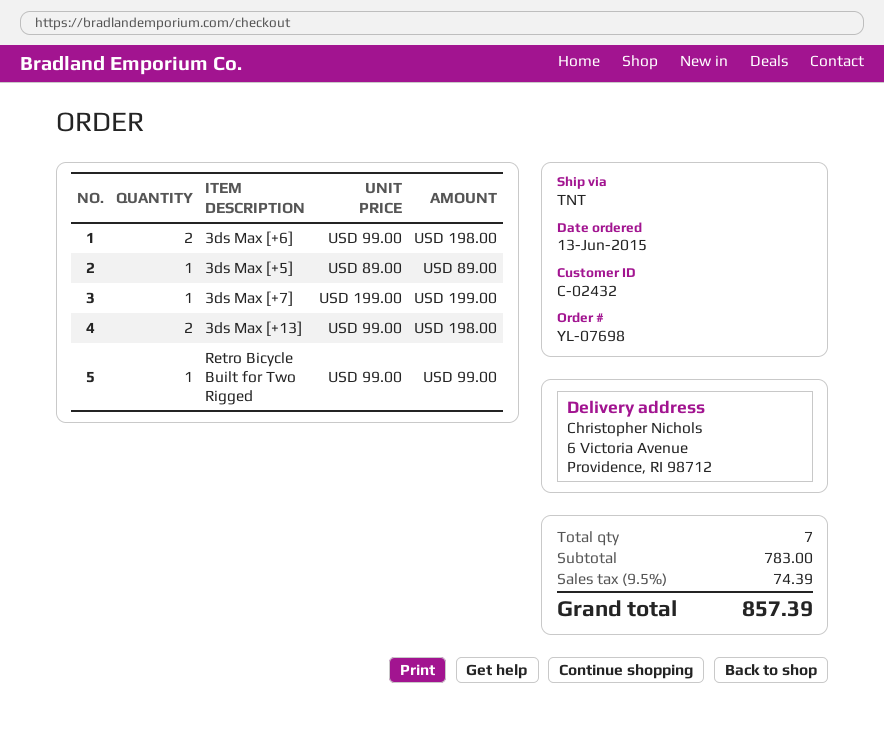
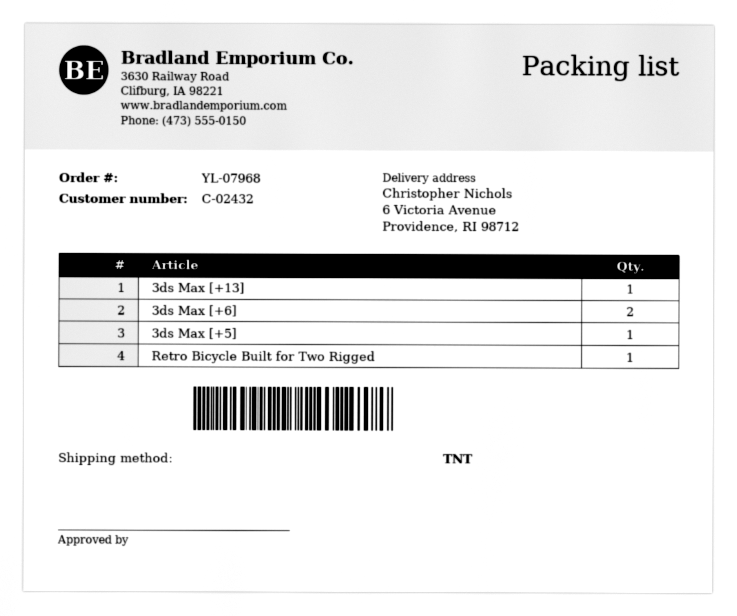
order number: YL-07698 -> YL-07968
3ds Max [+7]: 1 -> none
3ds Max [+13]: 2 -> 1

